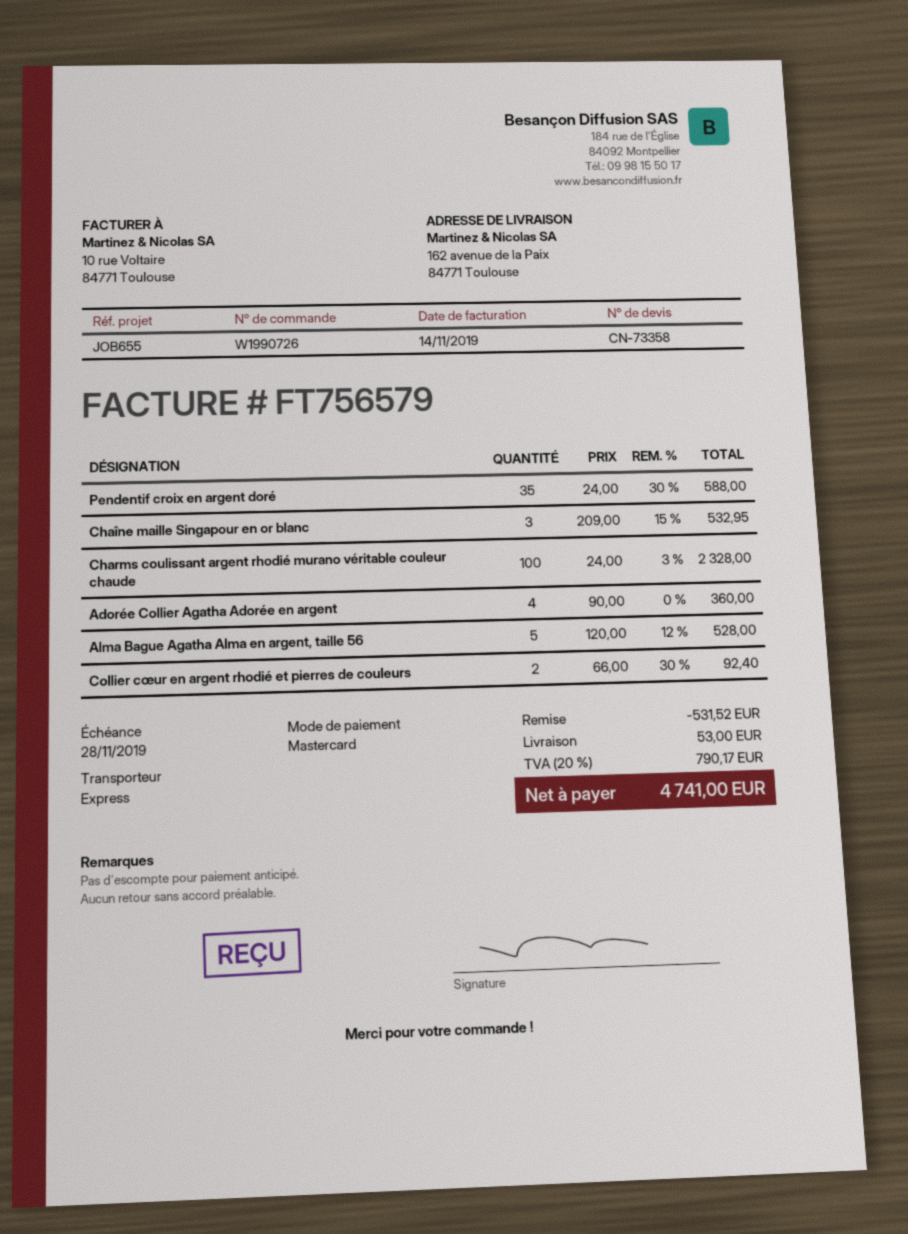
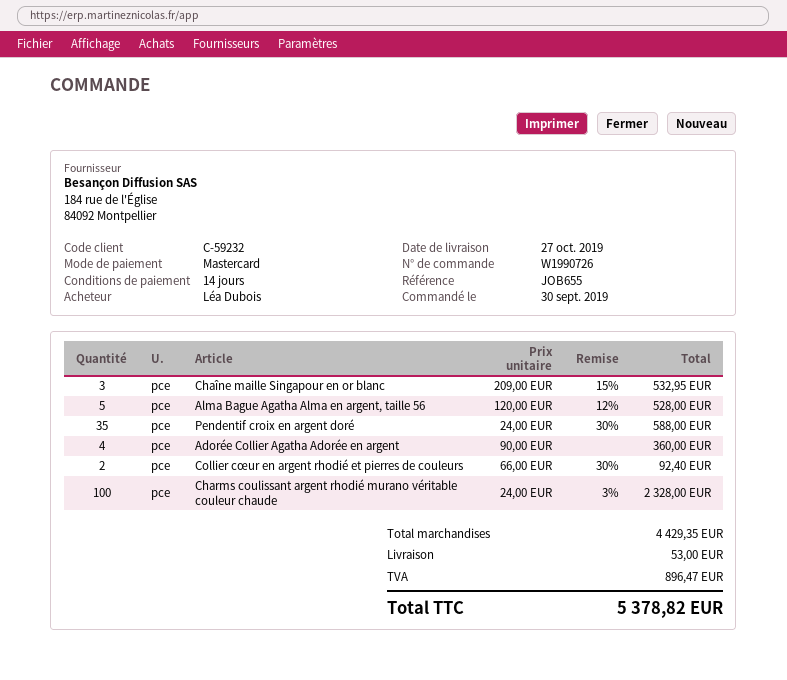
discount: 531.52 -> none
tax: 790.17 -> 896.47
total: 4741.00 -> 5378.82

